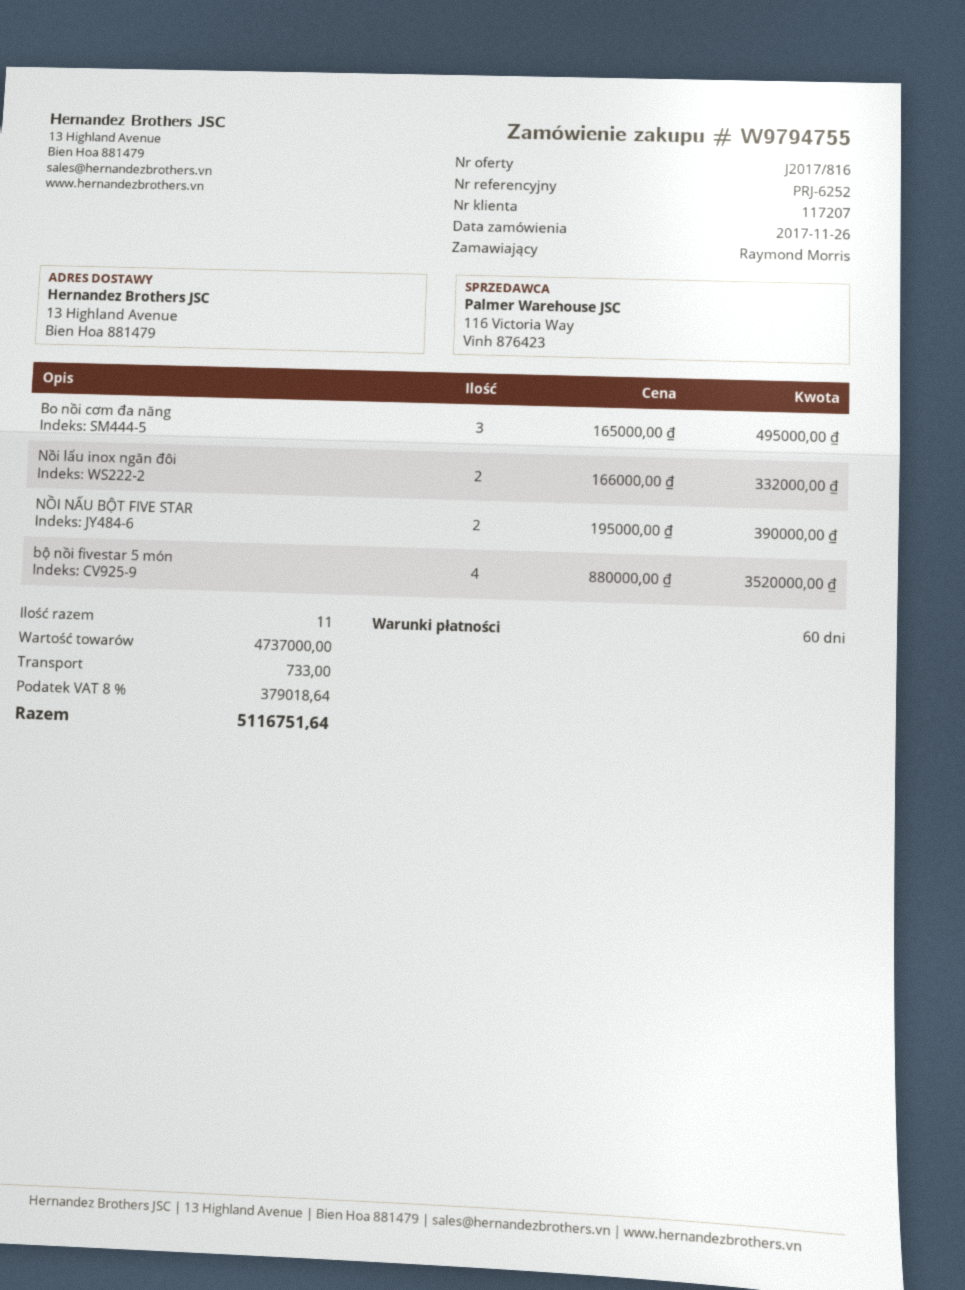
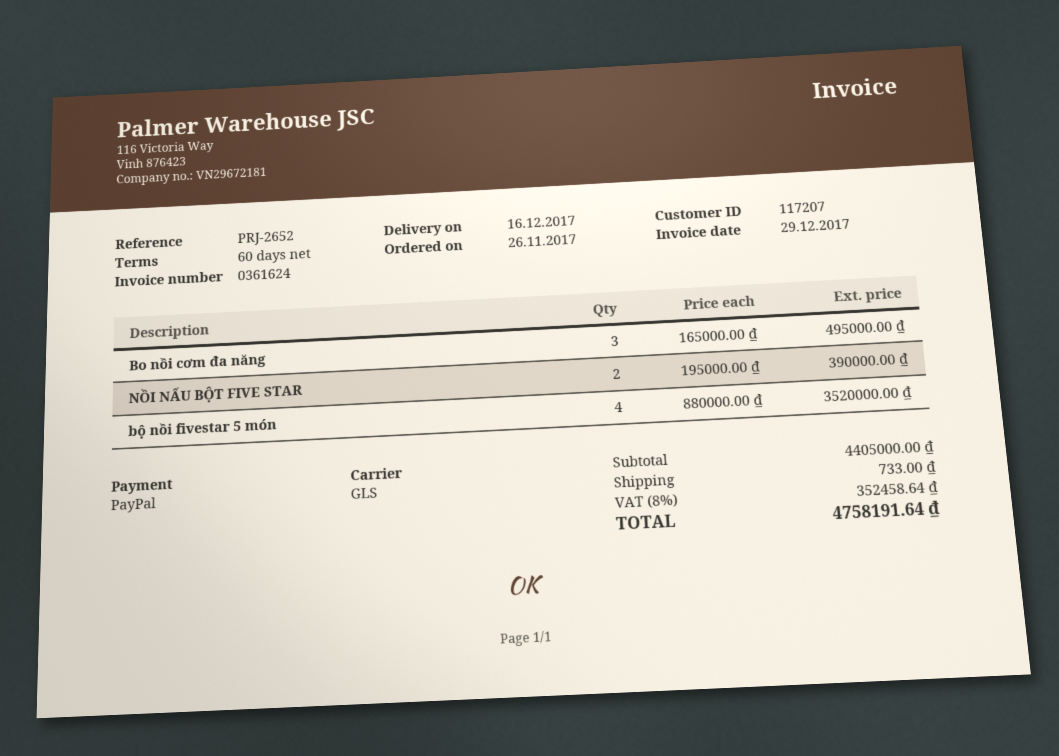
reference: PRJ-6252 -> PRJ-2652
Nồi lẩu inox ngăn đôi: 2 x 166000.00 = 332000.00 -> none
subtotal: 4737000.00 -> 4405000.00
tax: 8% = 379018.64 -> 8% = 352458.64
total: 5116751.64 -> 4758191.64

